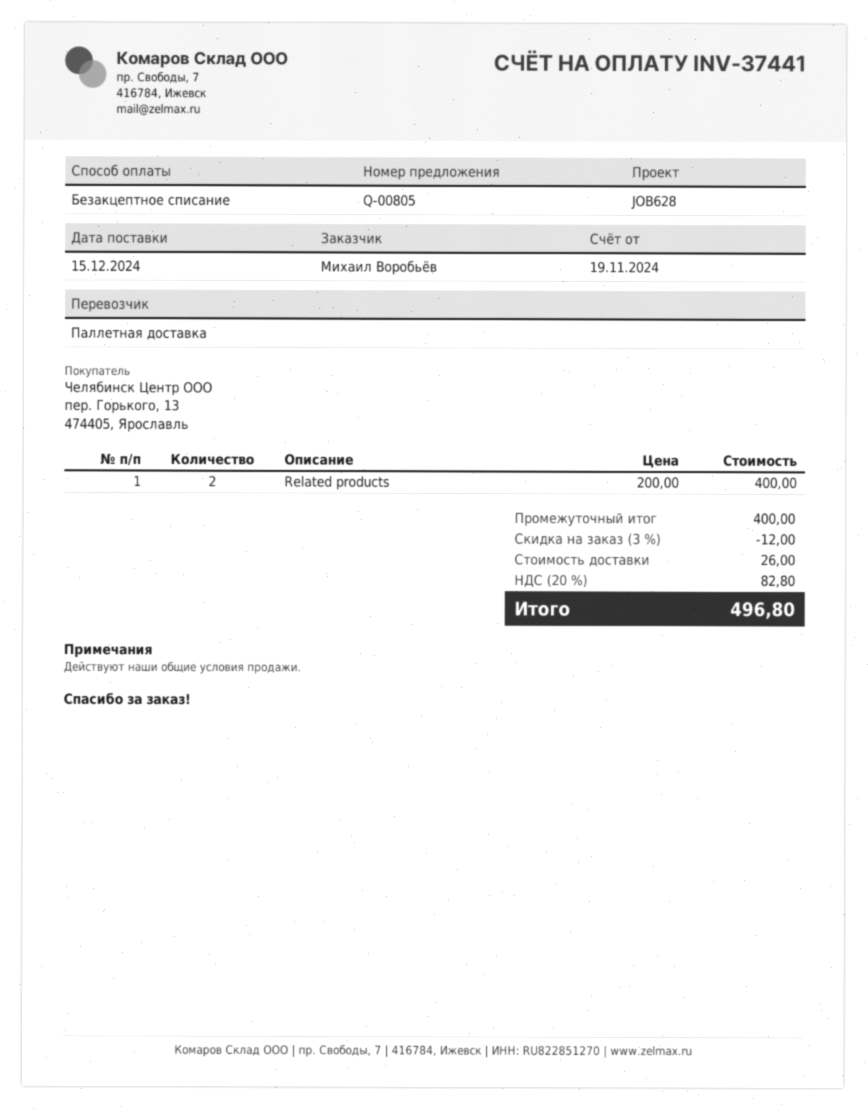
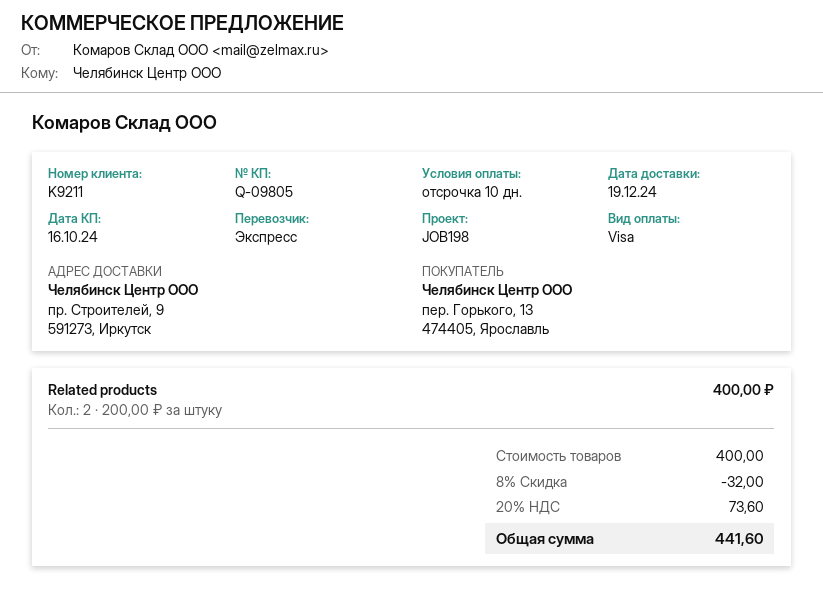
quote number: Q-00805 -> Q-09805
delivery date: 2024-12-15 -> 2024-12-19
reference: JOB628 -> JOB198
payment method: direct debit -> Visa
shipping method: pallet freight -> express
discount: 3% = 12.00 -> 8% = 32.00
shipping: 26.00 -> none
tax: 20% = 82.80 -> 20% = 73.60
total: 496.80 -> 441.60

